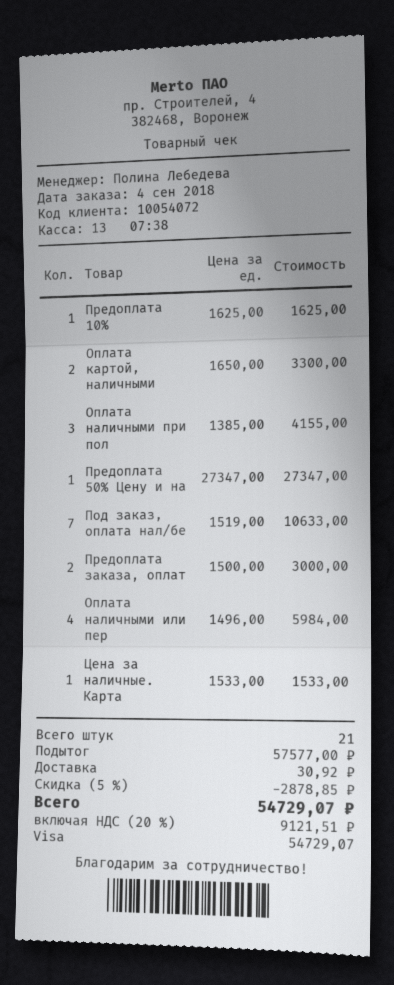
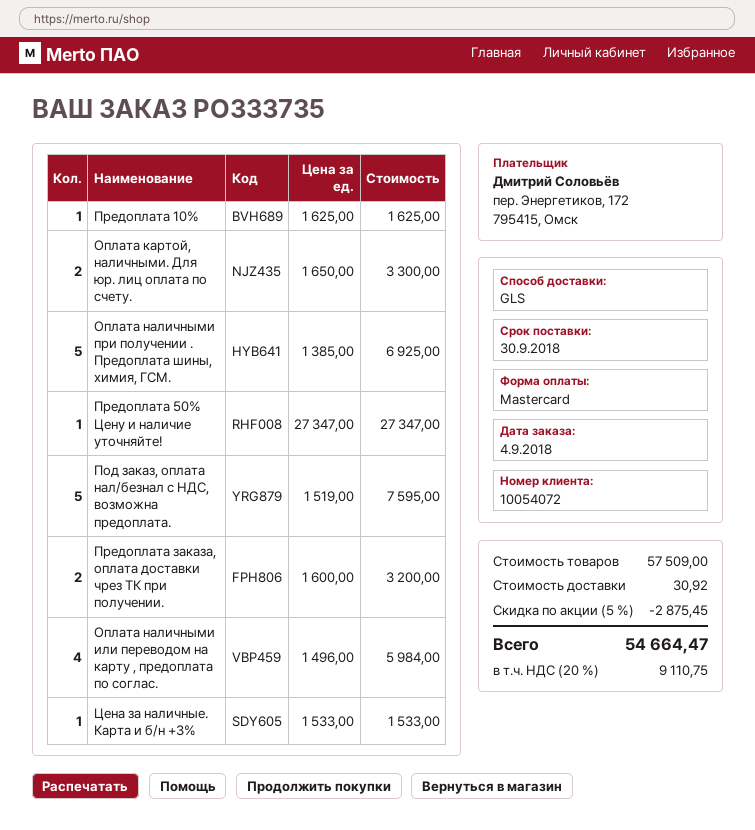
payment method: Visa -> Mastercard
Оплата наличными при пол: 3 x 1385.00 = 4155.00 -> 5 x 1385.00 = 6925.00
Под заказ, оплата нал/бе: 7 x 1519.00 = 10633.00 -> 5 x 1519.00 = 7595.00
Предоплата заказа, оплат: 2 x 1500.00 = 3000.00 -> 2 x 1600.00 = 3200.00
subtotal: 57577.00 -> 57509.00
discount: 5% = 2878.85 -> 5% = 2875.45
tax: 20% = 9121.51 -> 20% = 9110.75
total: 54729.07 -> 54664.47

